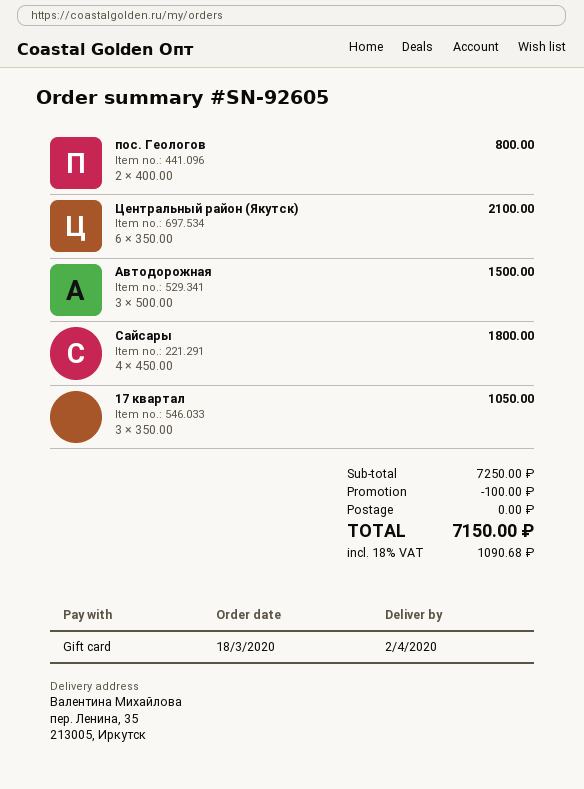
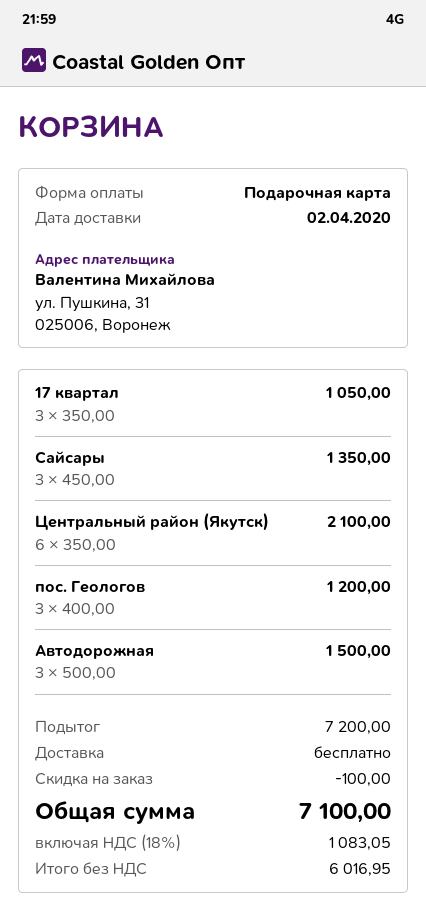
пос. Геологов: 2 x 400.00 = 800.00 -> 3 x 400.00 = 1200.00
Сайсары: 4 x 450.00 = 1800.00 -> 3 x 450.00 = 1350.00
subtotal: 7250.00 -> 7200.00
tax: 18% = 1090.68 -> 18% = 1083.05
total: 7150.00 -> 7100.00

